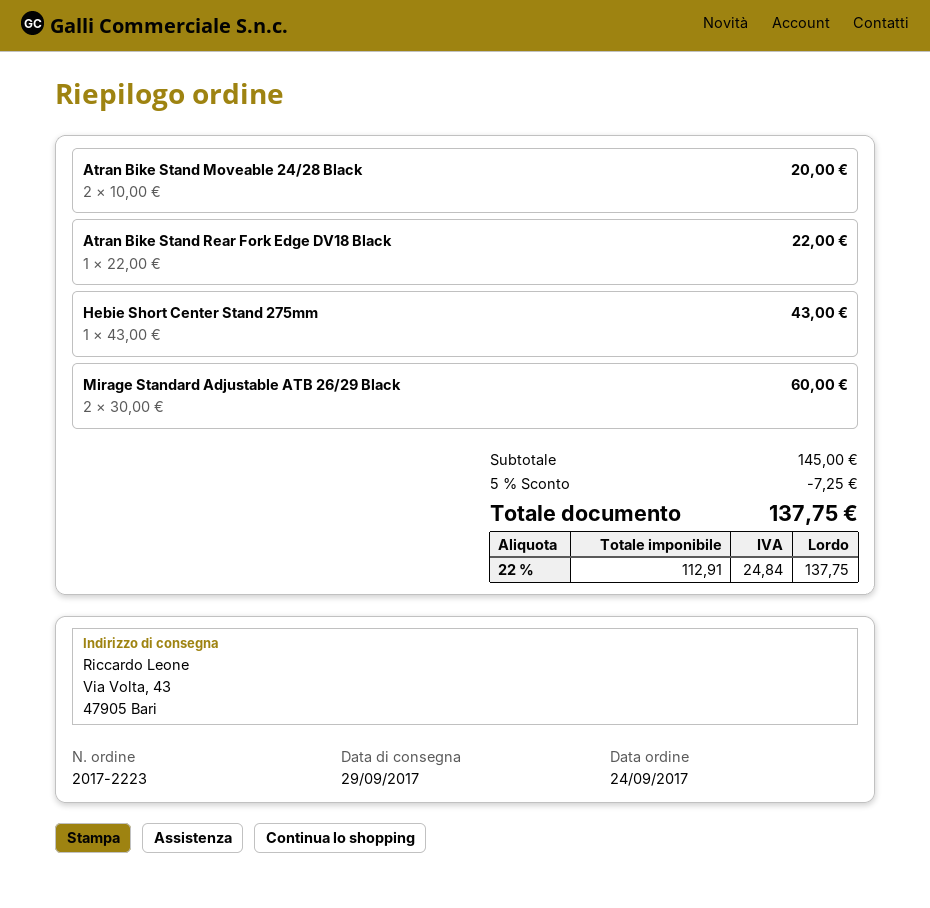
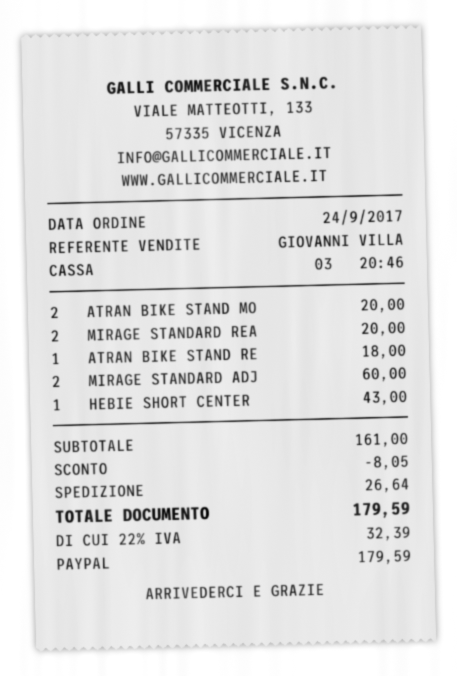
Atran Bike Stand Rear Fork Edge DV18 Black: 1 for 22.00 -> 1 for 18.00
MIRAGE STANDARD REA: none -> 2 for 20.00
subtotal: 145.00 -> 161.00
discount: 7.25 -> 8.05
shipping: none -> 26.64
tax: 22% = 24.84 -> 22% = 32.39
total: 137.75 -> 179.59

